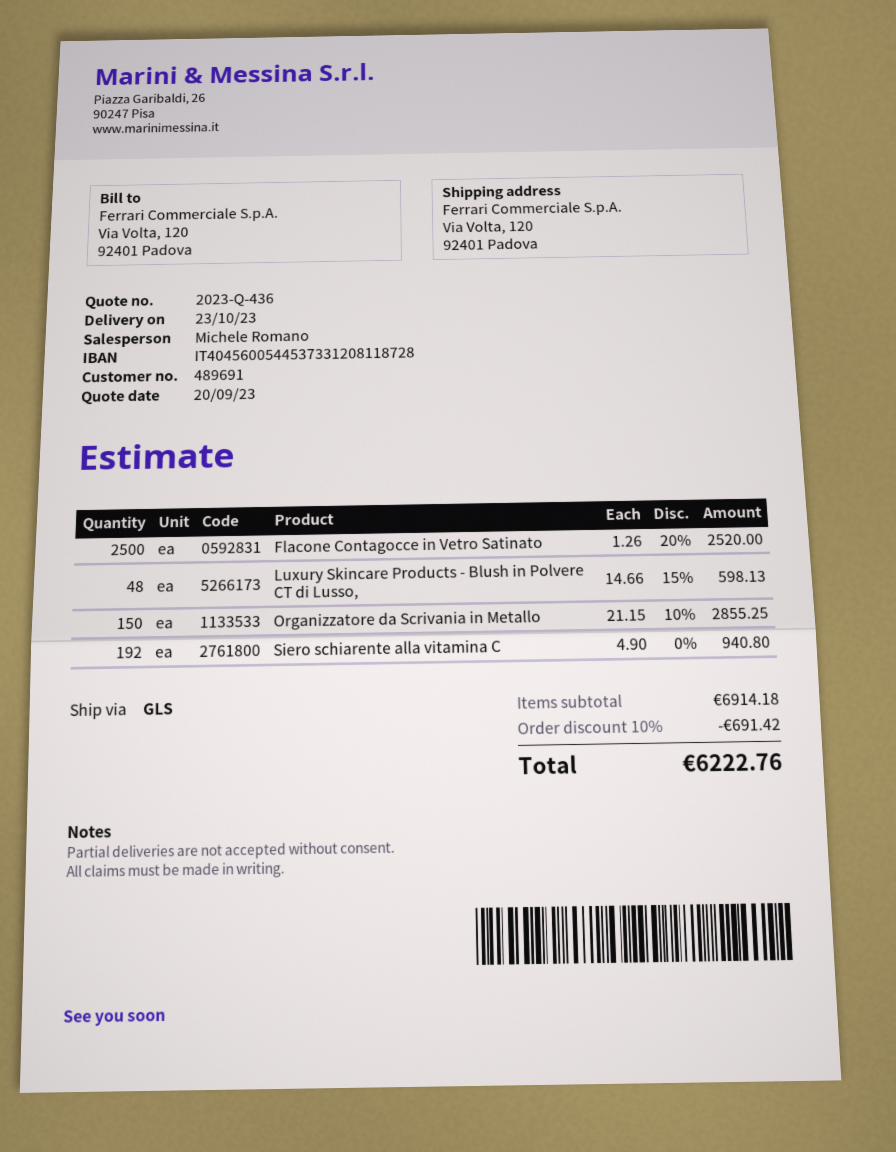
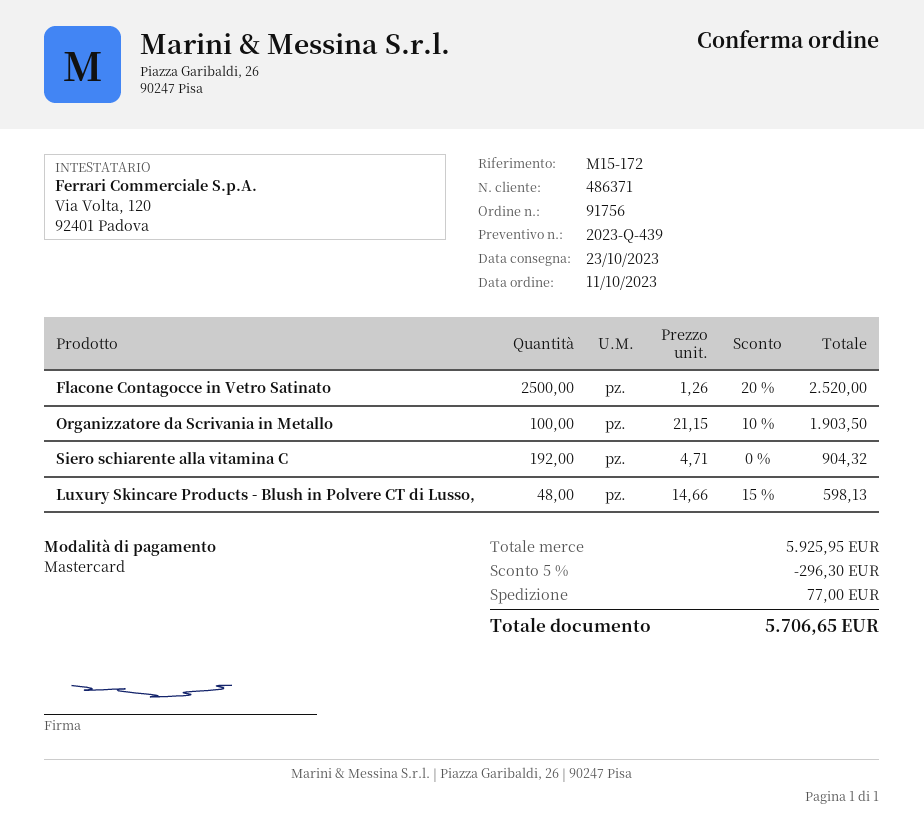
quote number: 2023-Q-436 -> 2023-Q-439
customer number: 489691 -> 486371
Organizzatore da Scrivania in Metallo: 150 x 21.15 - 10% = 2855.25 -> 100 x 21.15 - 10% = 1903.50
Siero schiarente alla vitamina C: 192 x 4.90 = 940.80 -> 192 x 4.71 = 904.32
subtotal: 6914.18 -> 5925.95
discount: 10% = 691.42 -> 5% = 296.30
shipping: none -> 77.00
total: 6222.76 -> 5706.65

